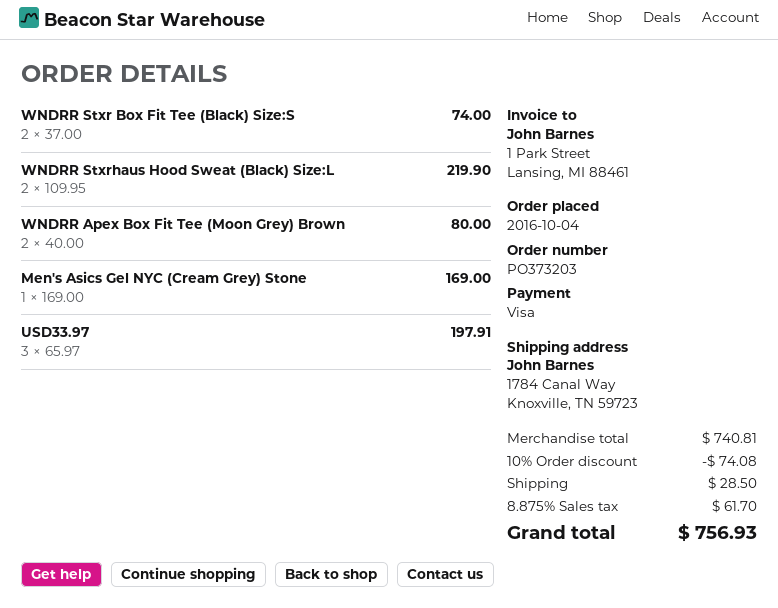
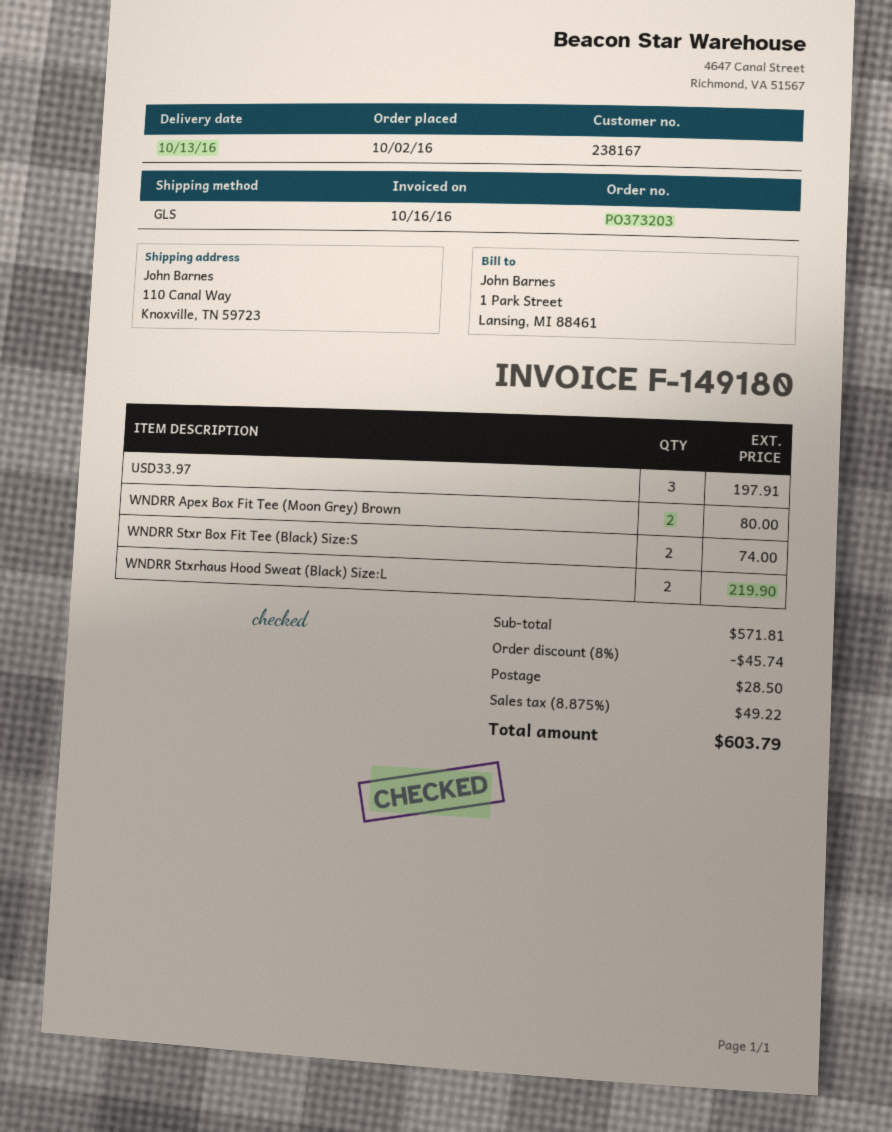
order date: 2016-10-04 -> 2016-10-02
ship to: 1784 Canal Way, Knoxville, TN 59723 -> 110 Canal Way, Knoxville, TN 59723
Men's Asics Gel NYC (Cream Grey) Stone: 1 for 169.00 -> none
subtotal: 740.81 -> 571.81
discount: 10% = 74.08 -> 8% = 45.74
tax: 8.875% = 61.70 -> 8.875% = 49.22
total: 756.93 -> 603.79

